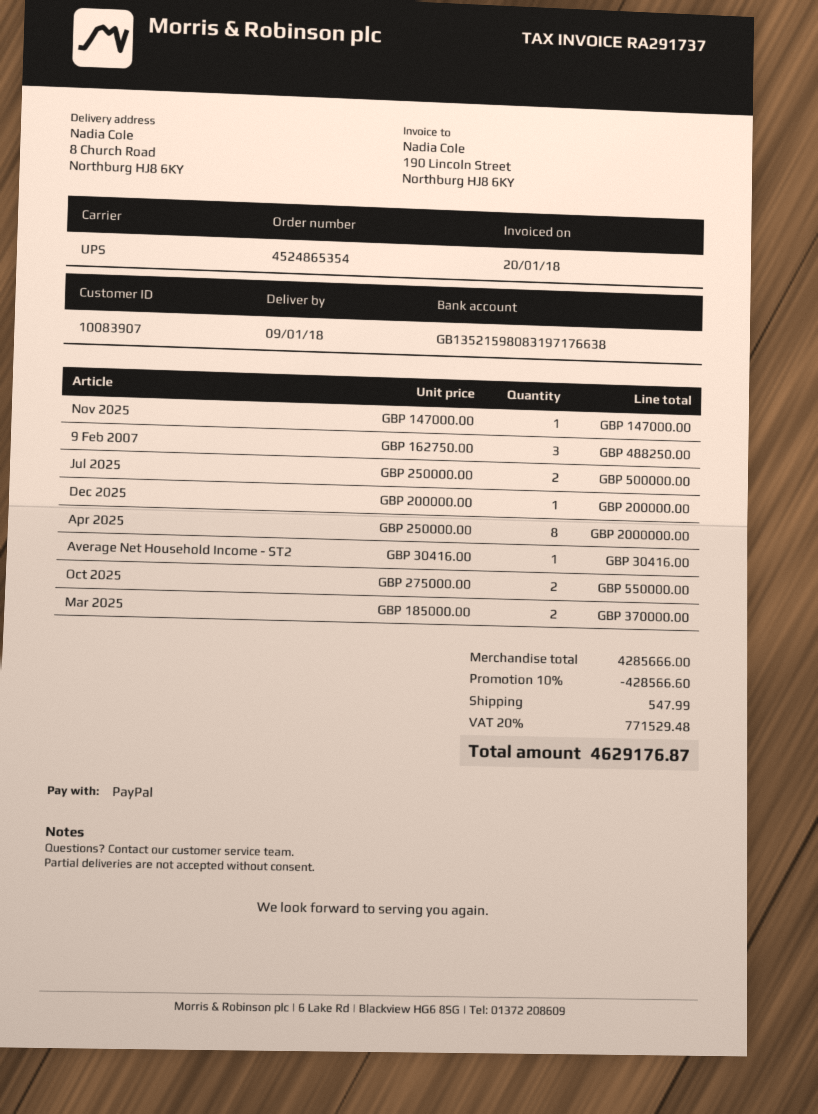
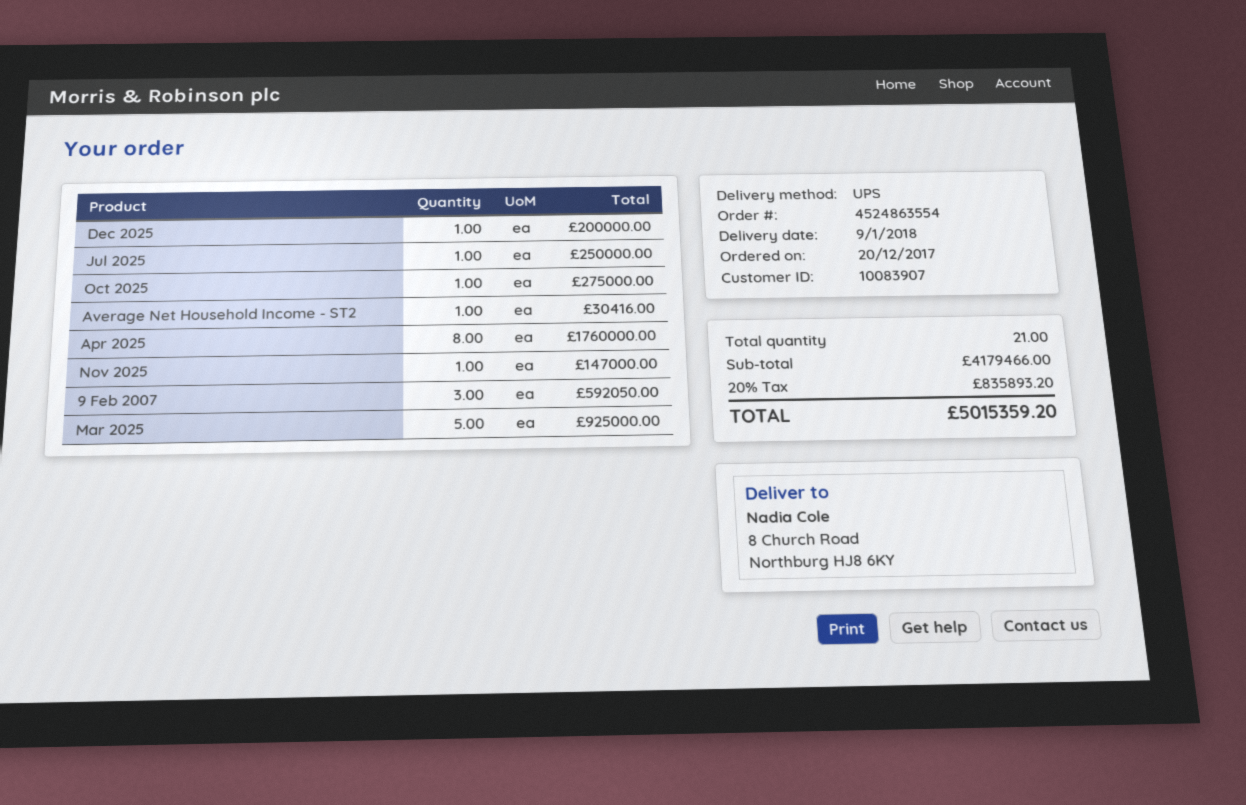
order number: 4524865354 -> 4524863554
9 Feb 2007: 3 for 488250.00 -> 3 for 592050.00
Jul 2025: 2 for 500000.00 -> 1 for 250000.00
Apr 2025: 8 for 2000000.00 -> 8 for 1760000.00
Oct 2025: 2 for 550000.00 -> 1 for 275000.00
Mar 2025: 2 for 370000.00 -> 5 for 925000.00
subtotal: 4285666.00 -> 4179466.00
discount: 10% = 428566.60 -> none
shipping: 547.99 -> none
tax: 20% = 771529.48 -> 20% = 835893.20
total: 4629176.87 -> 5015359.20

